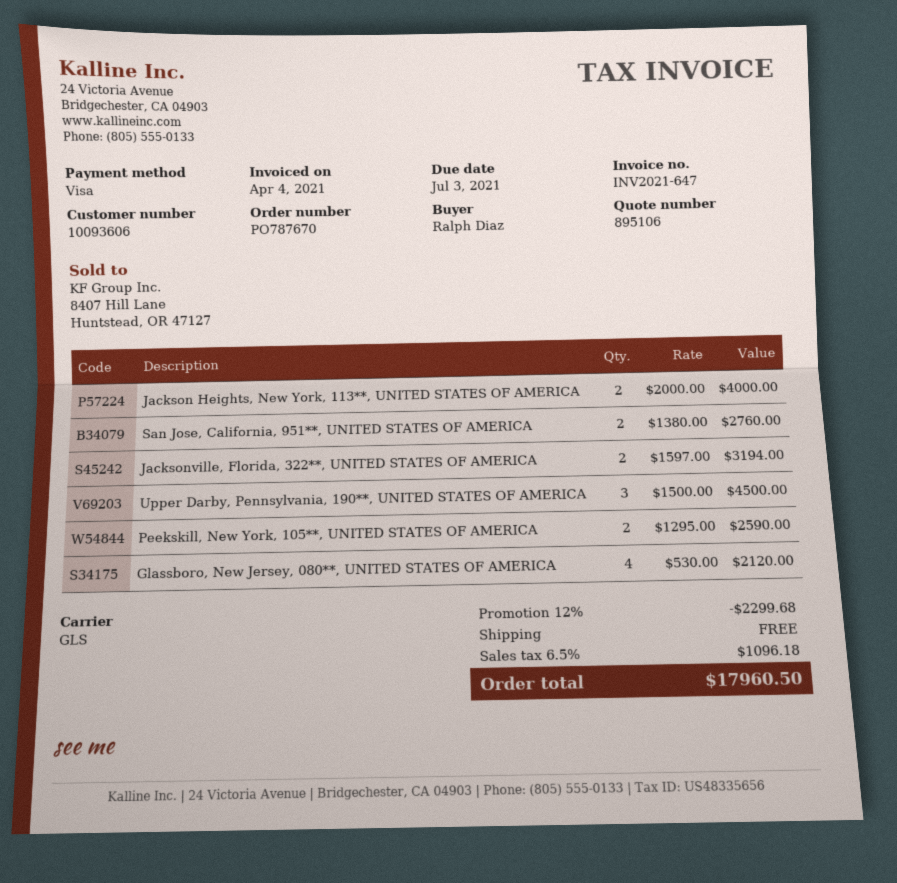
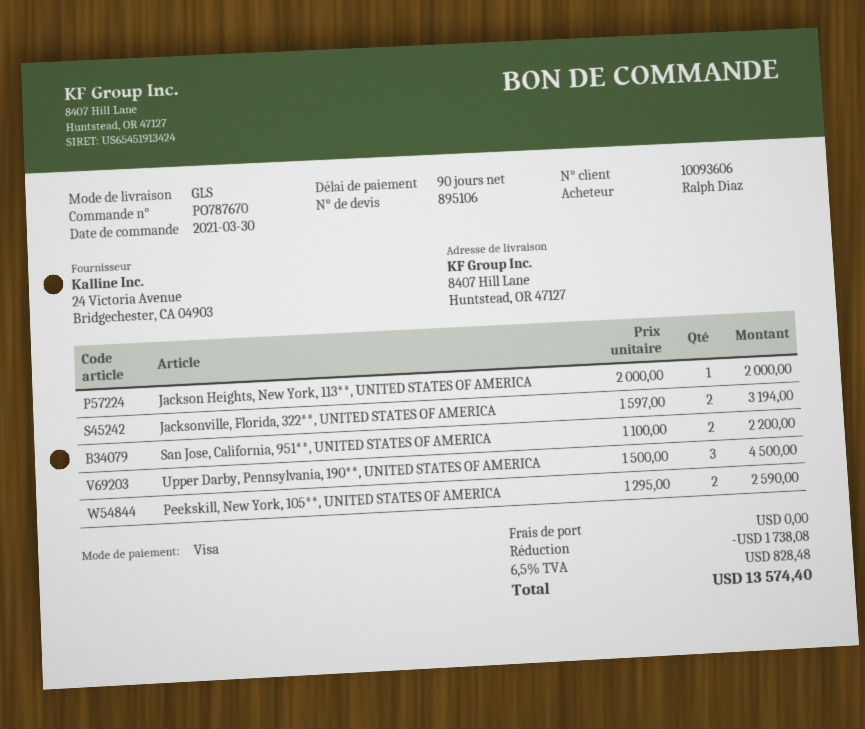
Jackson Heights, New York, 113**, UNITED STATES OF AMERICA: 2 x 2000.00 = 4000.00 -> 1 x 2000.00 = 2000.00
San Jose, California, 951**, UNITED STATES OF AMERICA: 2 x 1380.00 = 2760.00 -> 2 x 1100.00 = 2200.00
Glassboro, New Jersey, 080**, UNITED STATES OF AMERICA: 4 x 530.00 = 2120.00 -> none
discount: 2299.68 -> 1738.08
tax: 6.5% = 1096.18 -> 6.5% = 828.48
total: 17960.50 -> 13574.40

